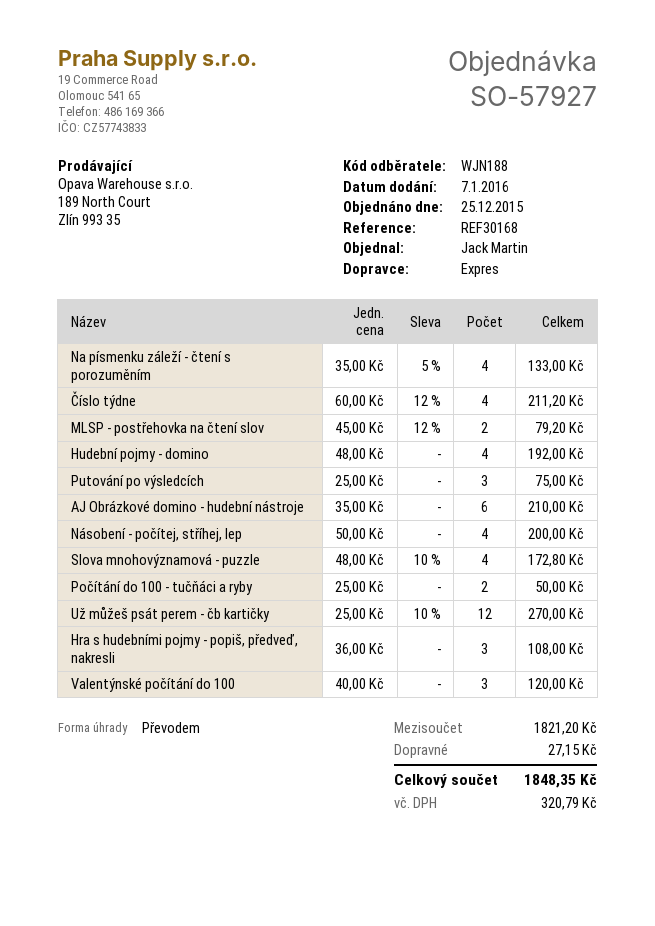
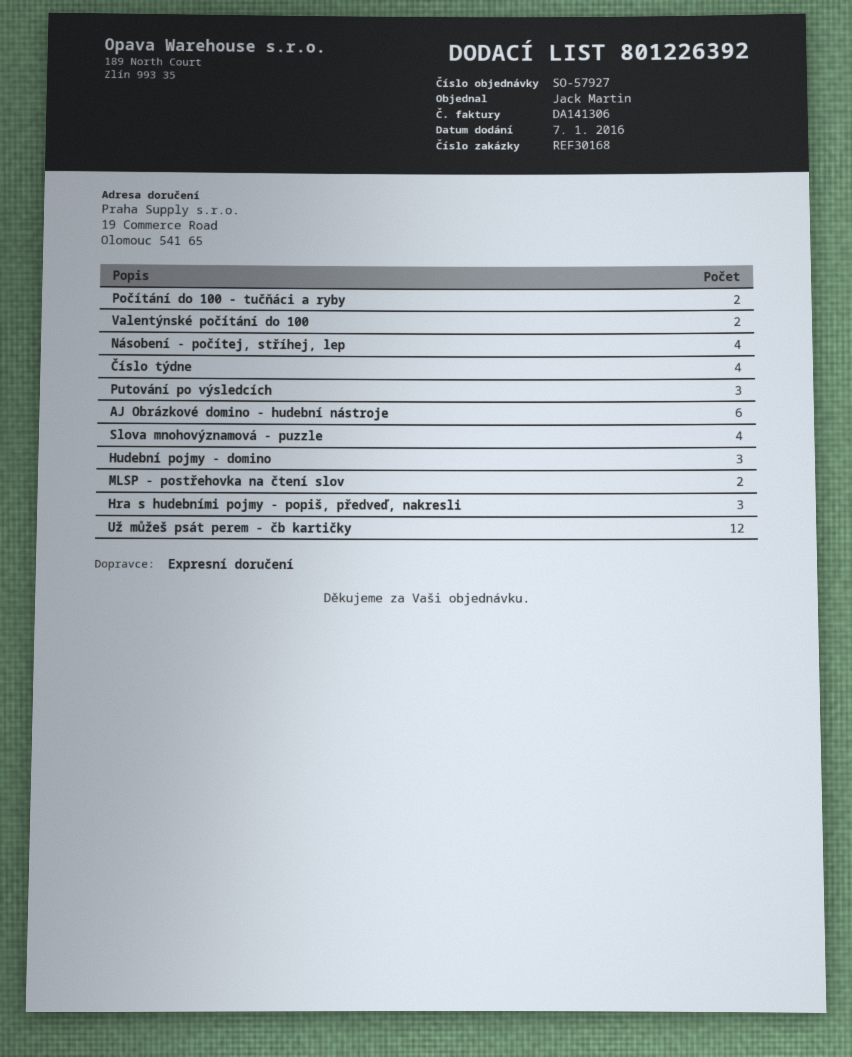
Na písmenku záleží - čtení s porozuměním: 4 -> none
Hudební pojmy - domino: 4 -> 3
Valentýnské počítání do 100: 3 -> 2

